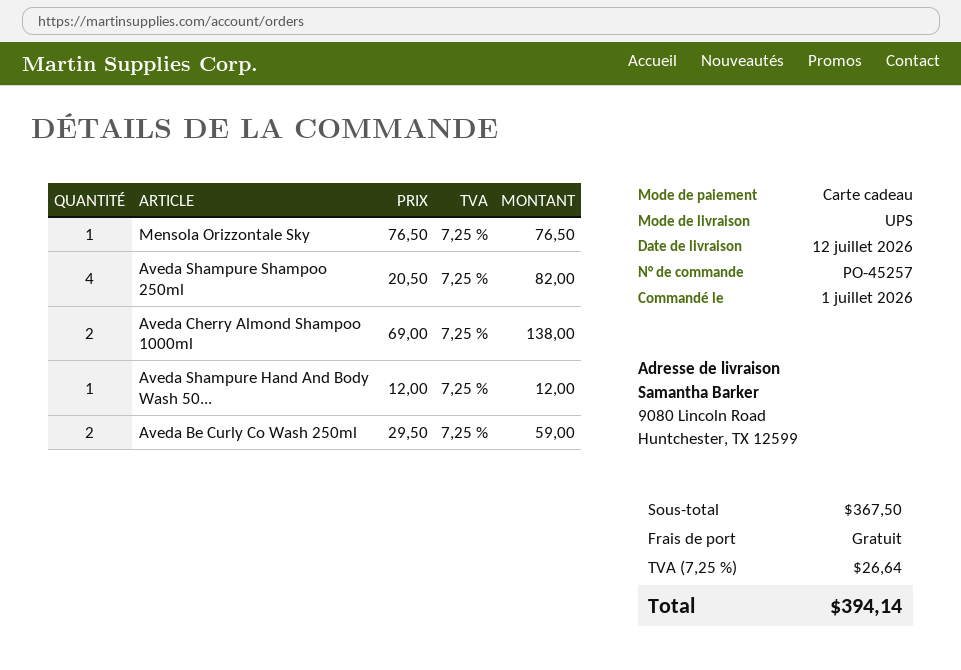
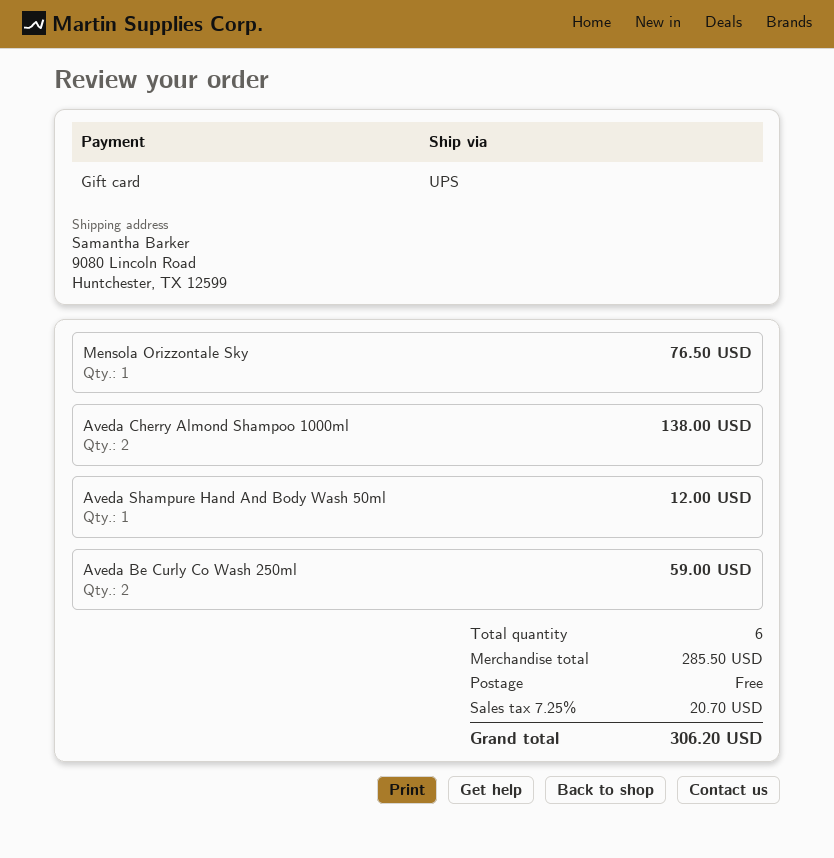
Aveda Shampure Shampoo 250ml: 4 for 82.00 -> none
subtotal: 367.50 -> 285.50
tax: 7.25% = 26.64 -> 7.25% = 20.70
total: 394.14 -> 306.20

